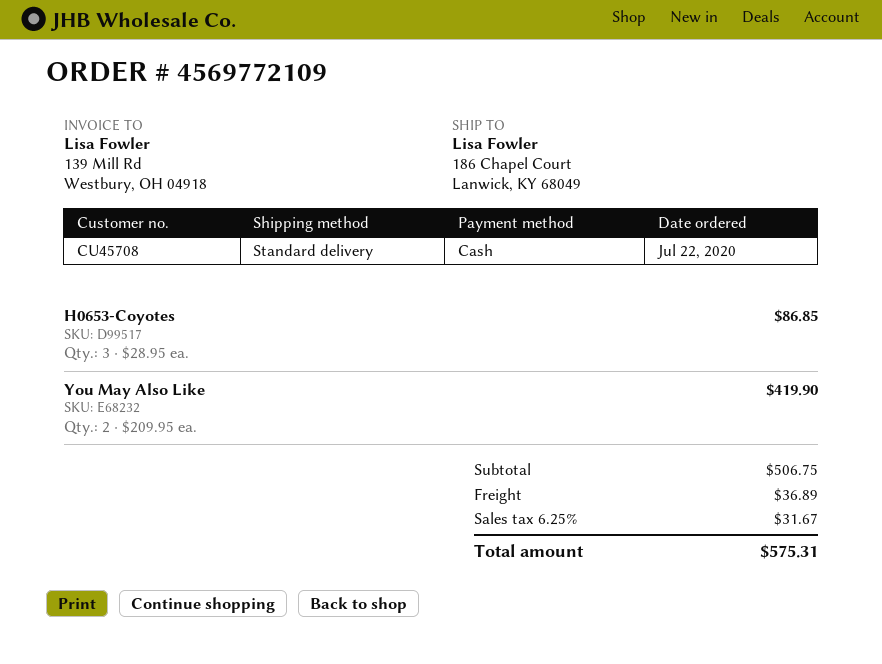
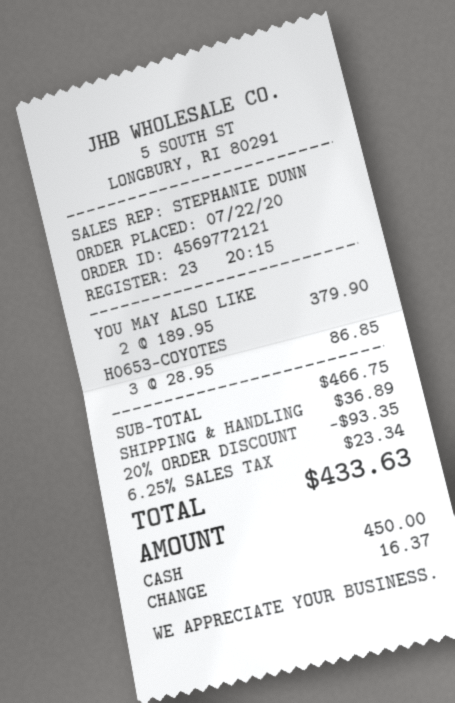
order number: 4569772109 -> 4569772121
You May Also Like: 2 x 209.95 = 419.90 -> 2 x 189.95 = 379.90
subtotal: 506.75 -> 466.75
discount: none -> 20% = 93.35
tax: 6.25% = 31.67 -> 6.25% = 23.34
total: 575.31 -> 433.63

